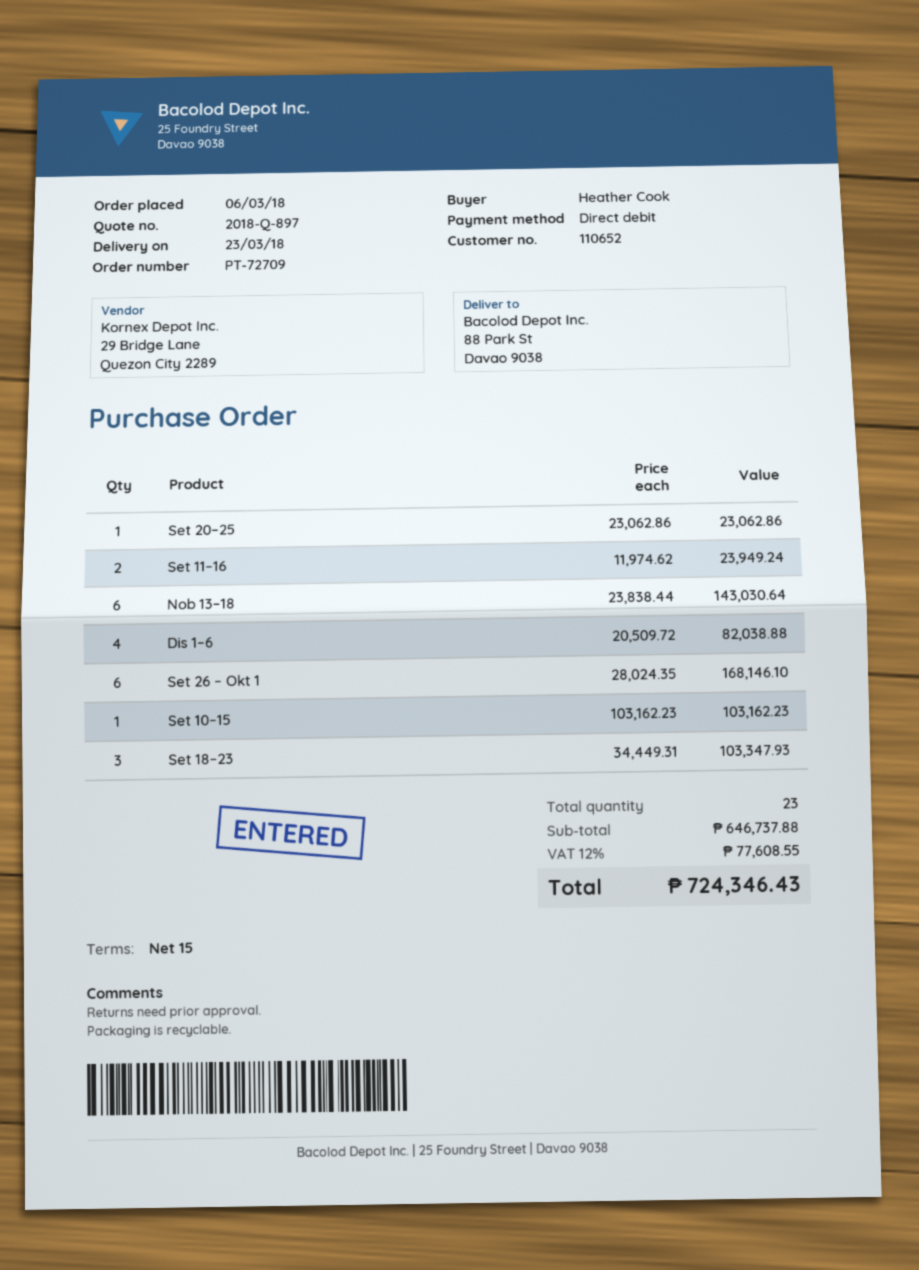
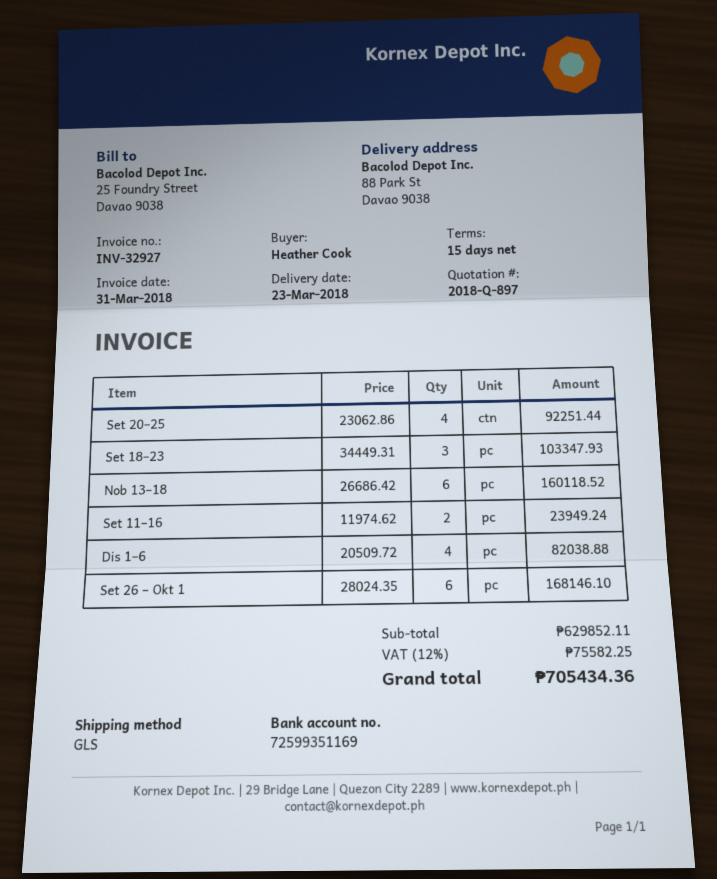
Set 20–25: 1 x 23062.86 = 23062.86 -> 4 x 23062.86 = 92251.44
Nob 13–18: 6 x 23838.44 = 143030.64 -> 6 x 26686.42 = 160118.52
Set 10–15: 1 x 103162.23 = 103162.23 -> none
subtotal: 646737.88 -> 629852.11
tax: 12% = 77608.55 -> 12% = 75582.25
total: 724346.43 -> 705434.36

